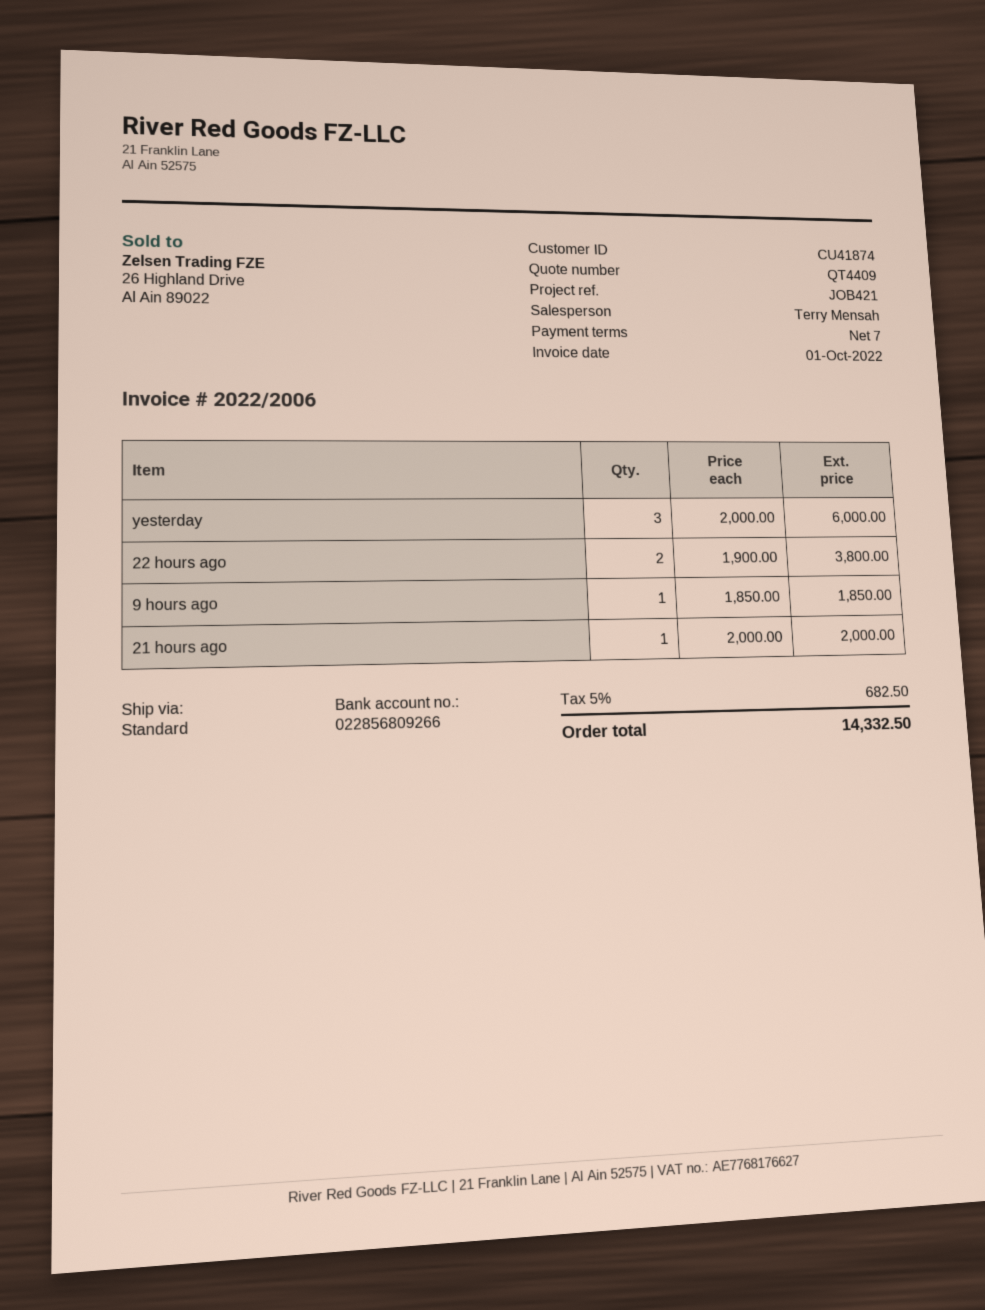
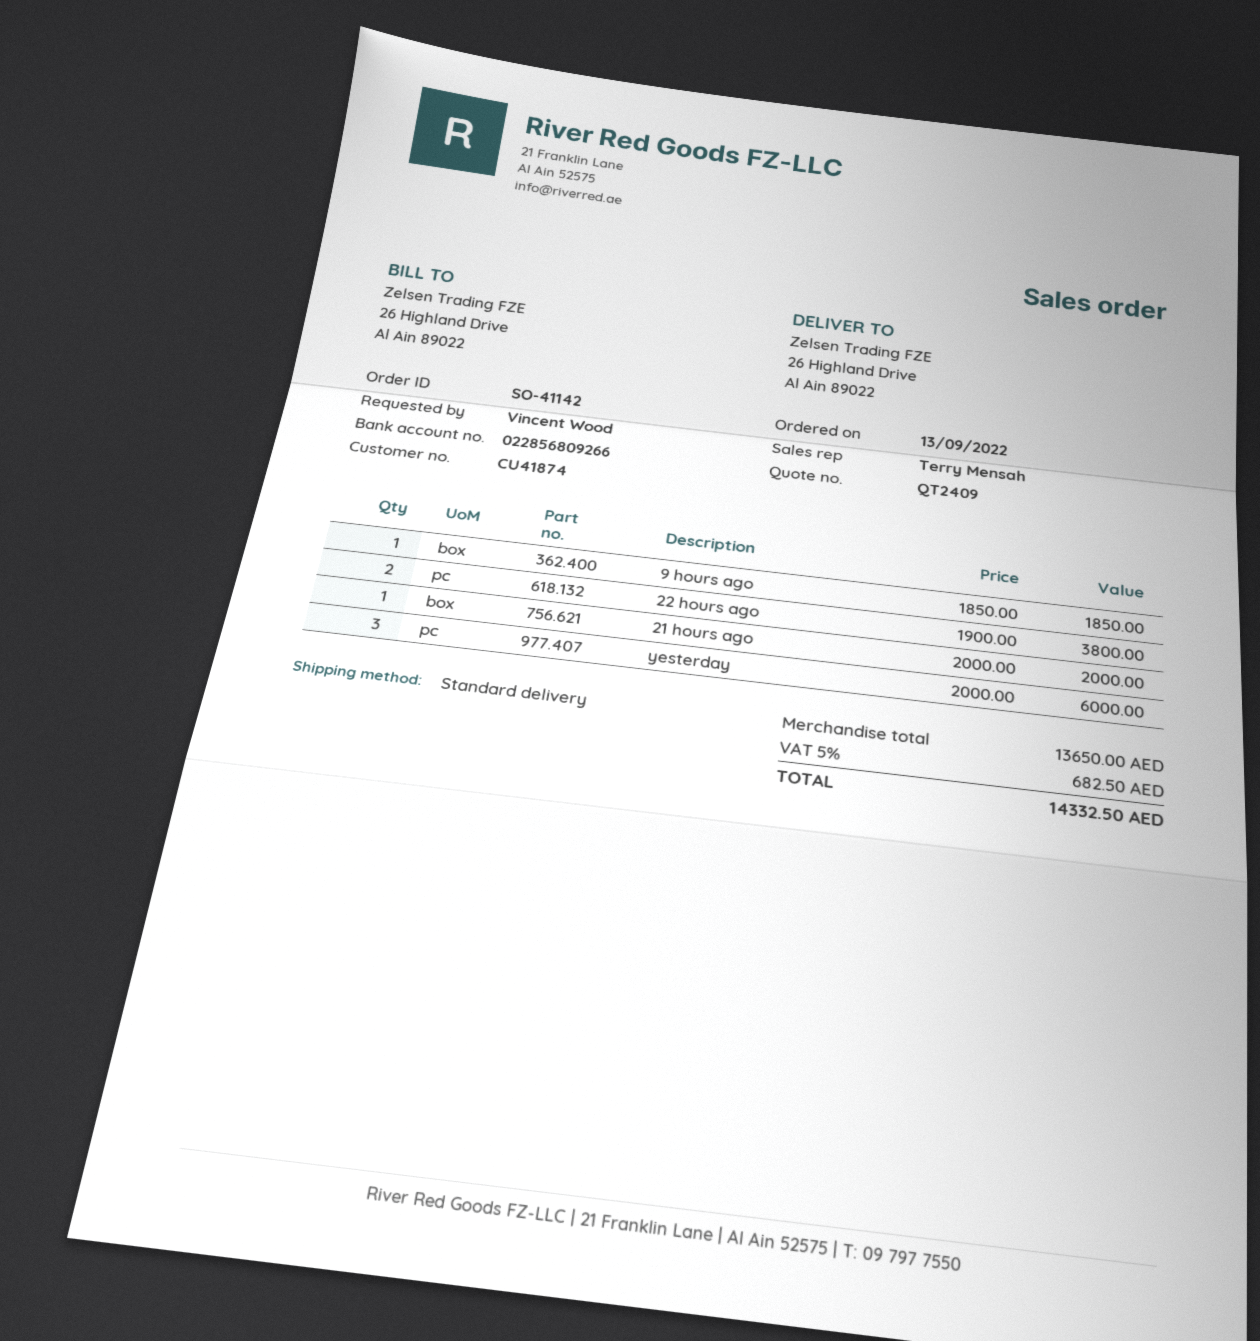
quote number: QT4409 -> QT2409

